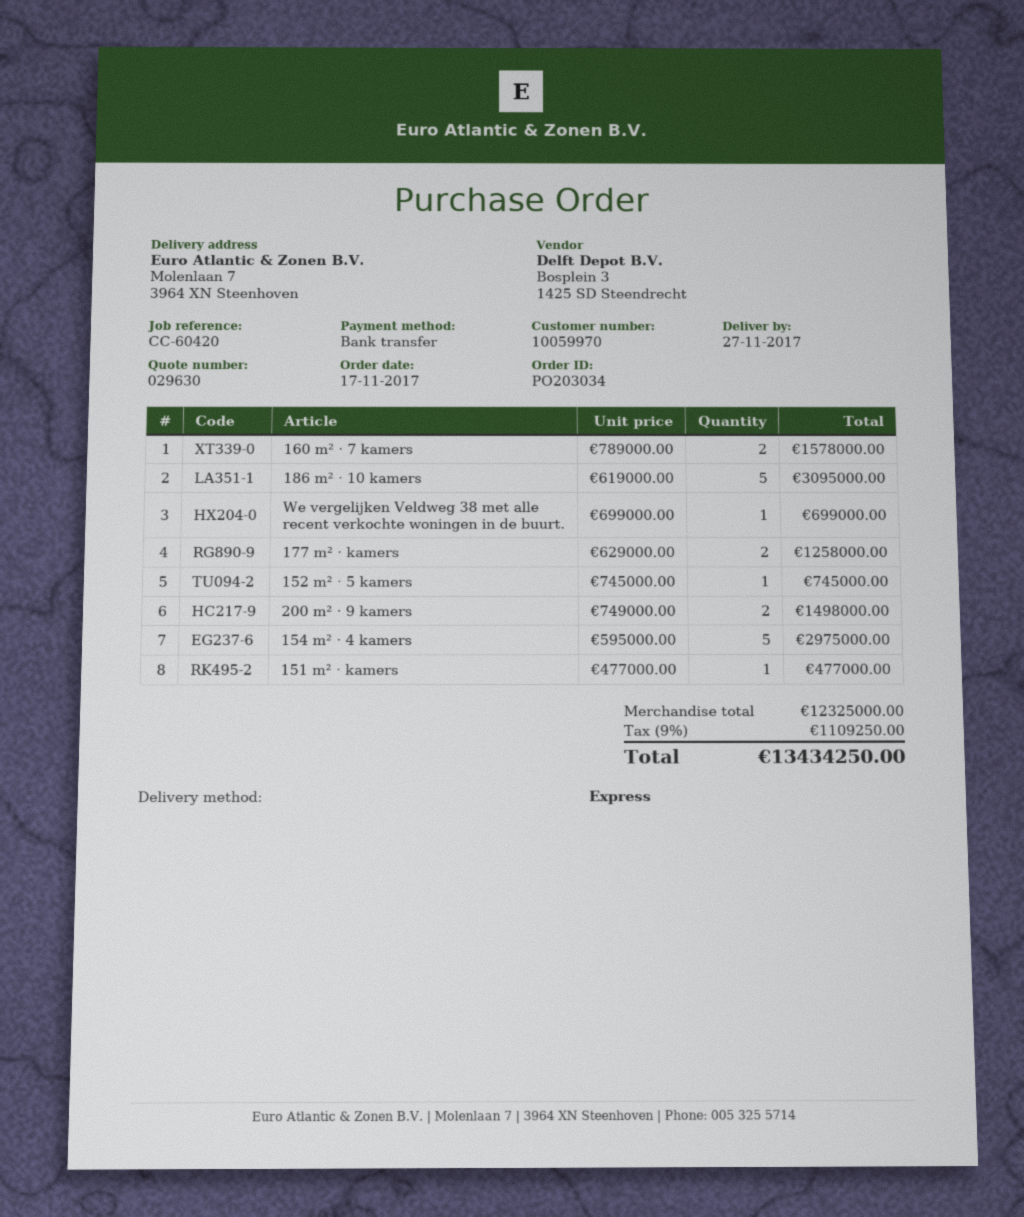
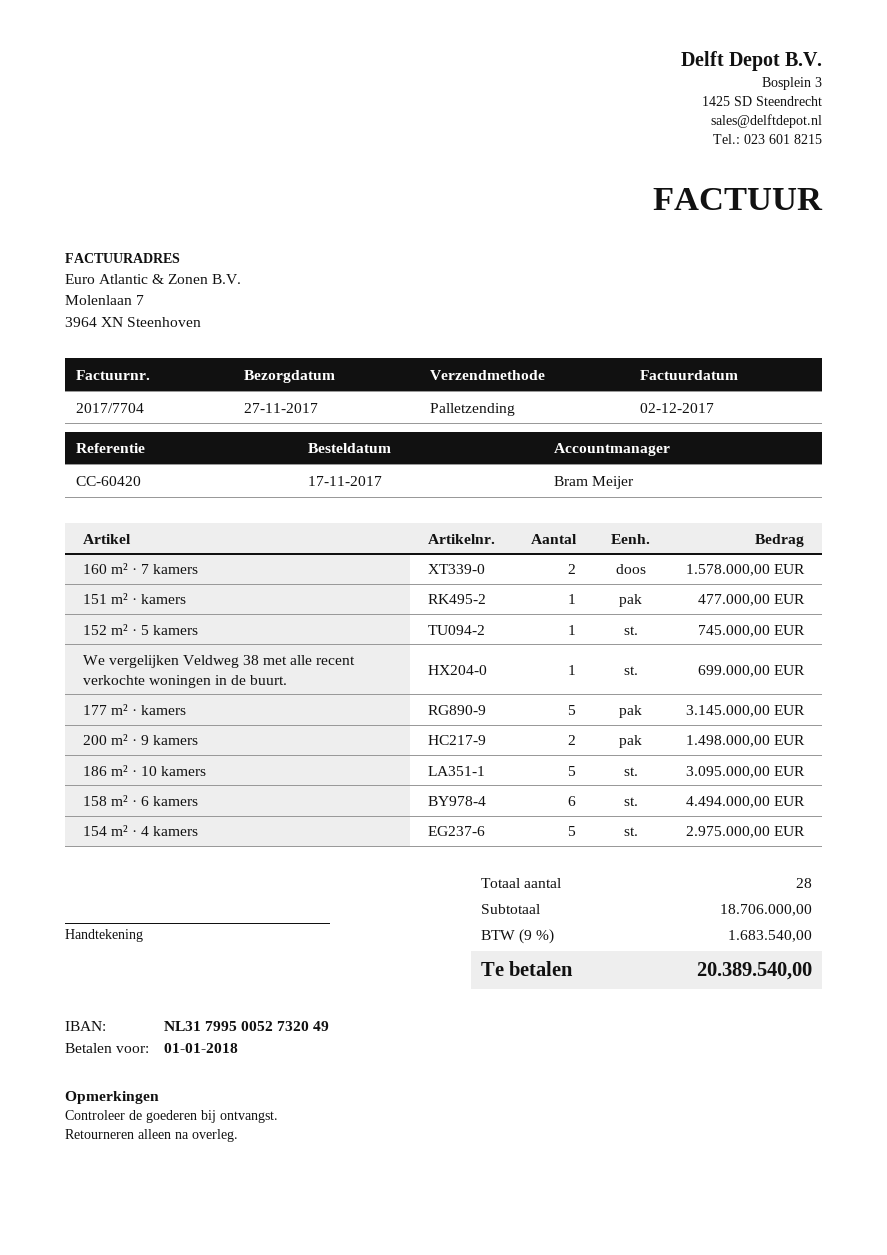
shipping method: express -> pallet freight
177 m² · kamers: 2 for 1258000.00 -> 5 for 3145000.00
158 m² · 6 kamers: none -> 6 for 4494000.00
subtotal: 12325000.00 -> 18706000.00
tax: 9% = 1109250.00 -> 9% = 1683540.00
total: 13434250.00 -> 20389540.00

